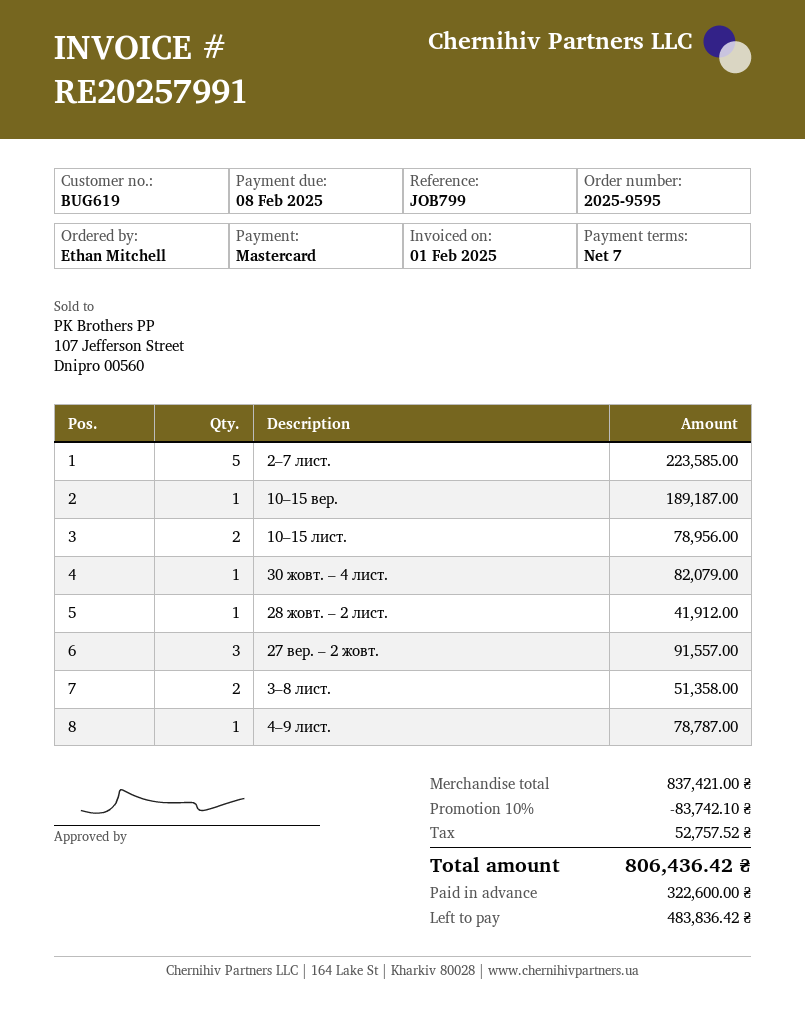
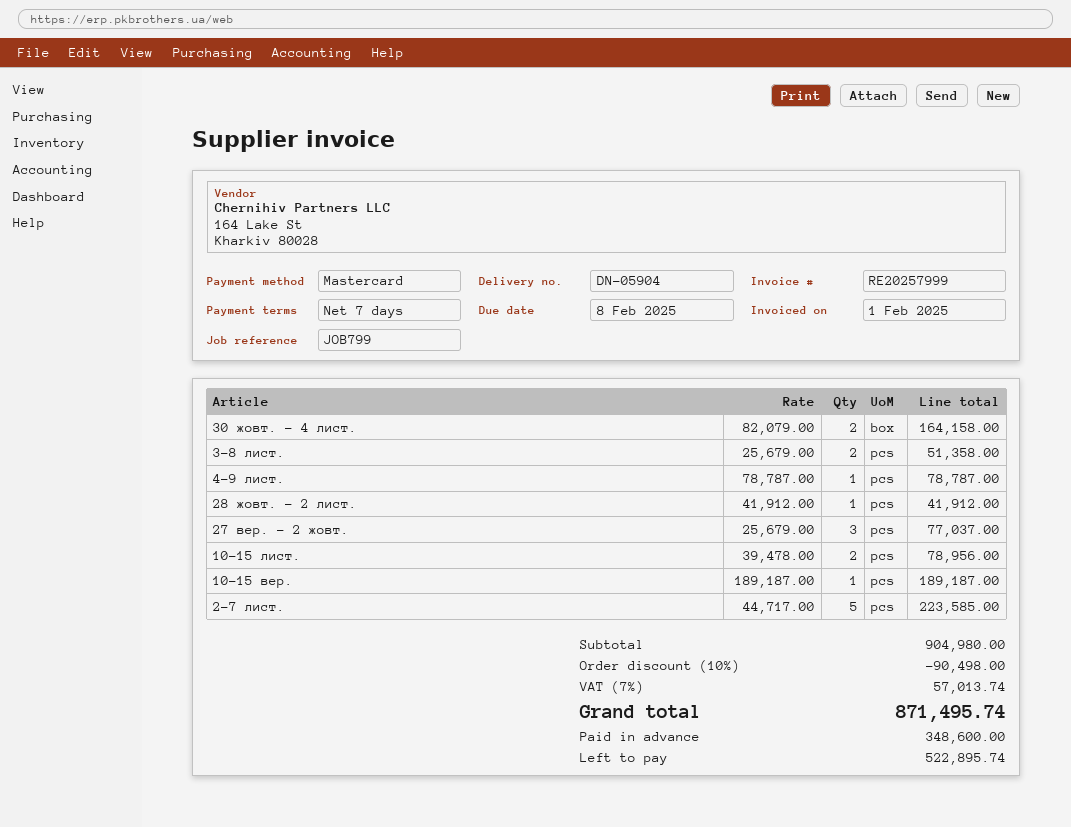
invoice number: RE20257991 -> RE20257999
30 жовт. – 4 лист.: 1 for 82079.00 -> 2 for 164158.00
27 вер. – 2 жовт.: 3 for 91557.00 -> 3 for 77037.00
subtotal: 837421.00 -> 904980.00
discount: 10% = 83742.10 -> 10% = 90498.00
tax: 52757.52 -> 57013.74
total: 806436.42 -> 871495.74
deposit: 322600.00 -> 348600.00
balance: 483836.42 -> 522895.74

